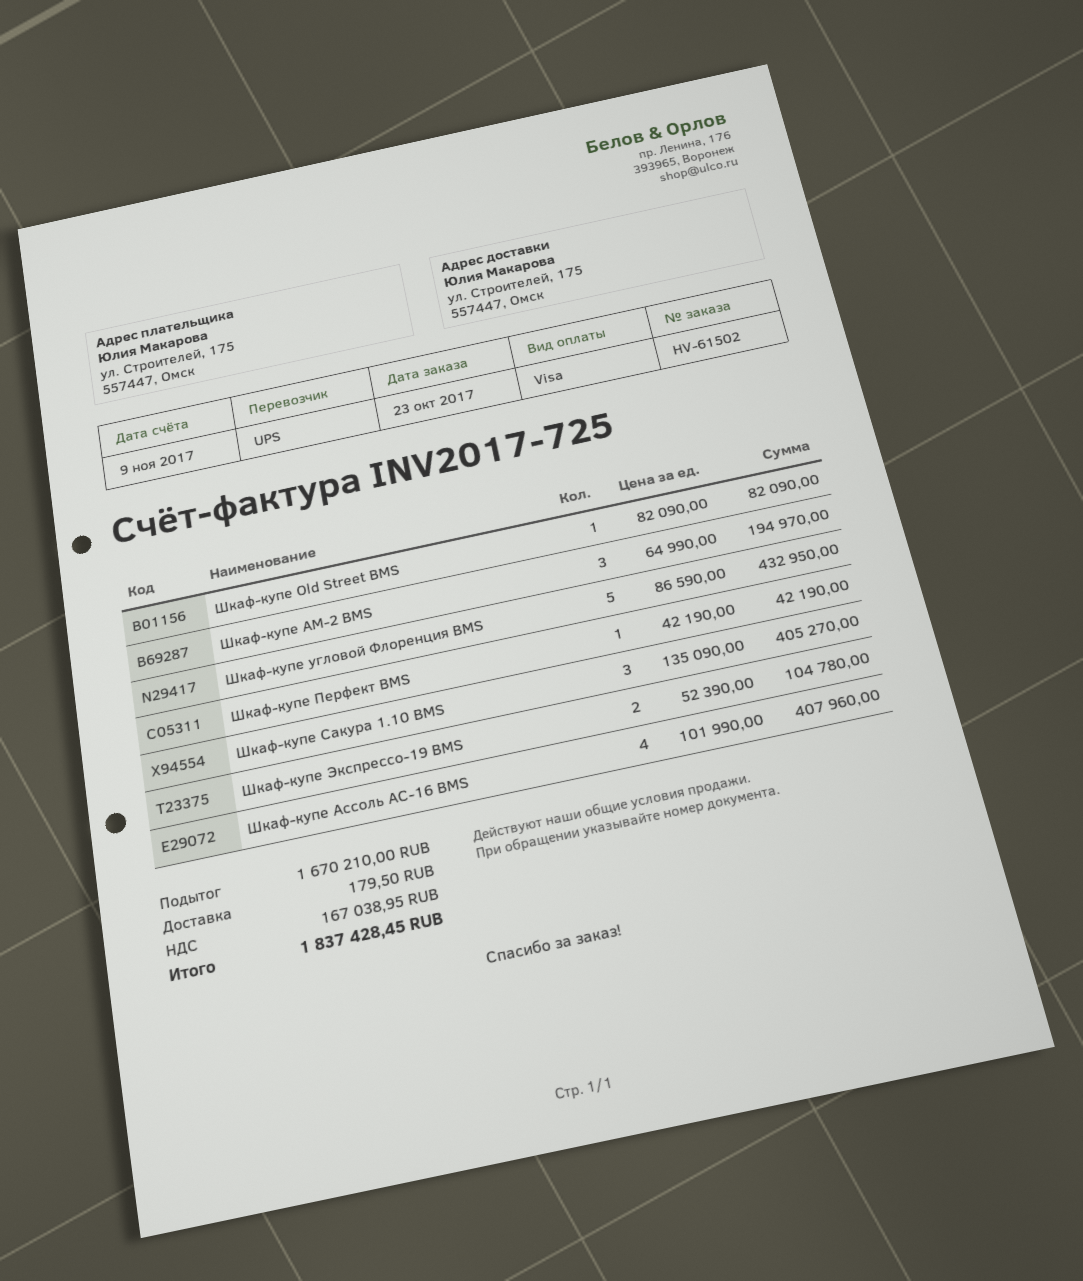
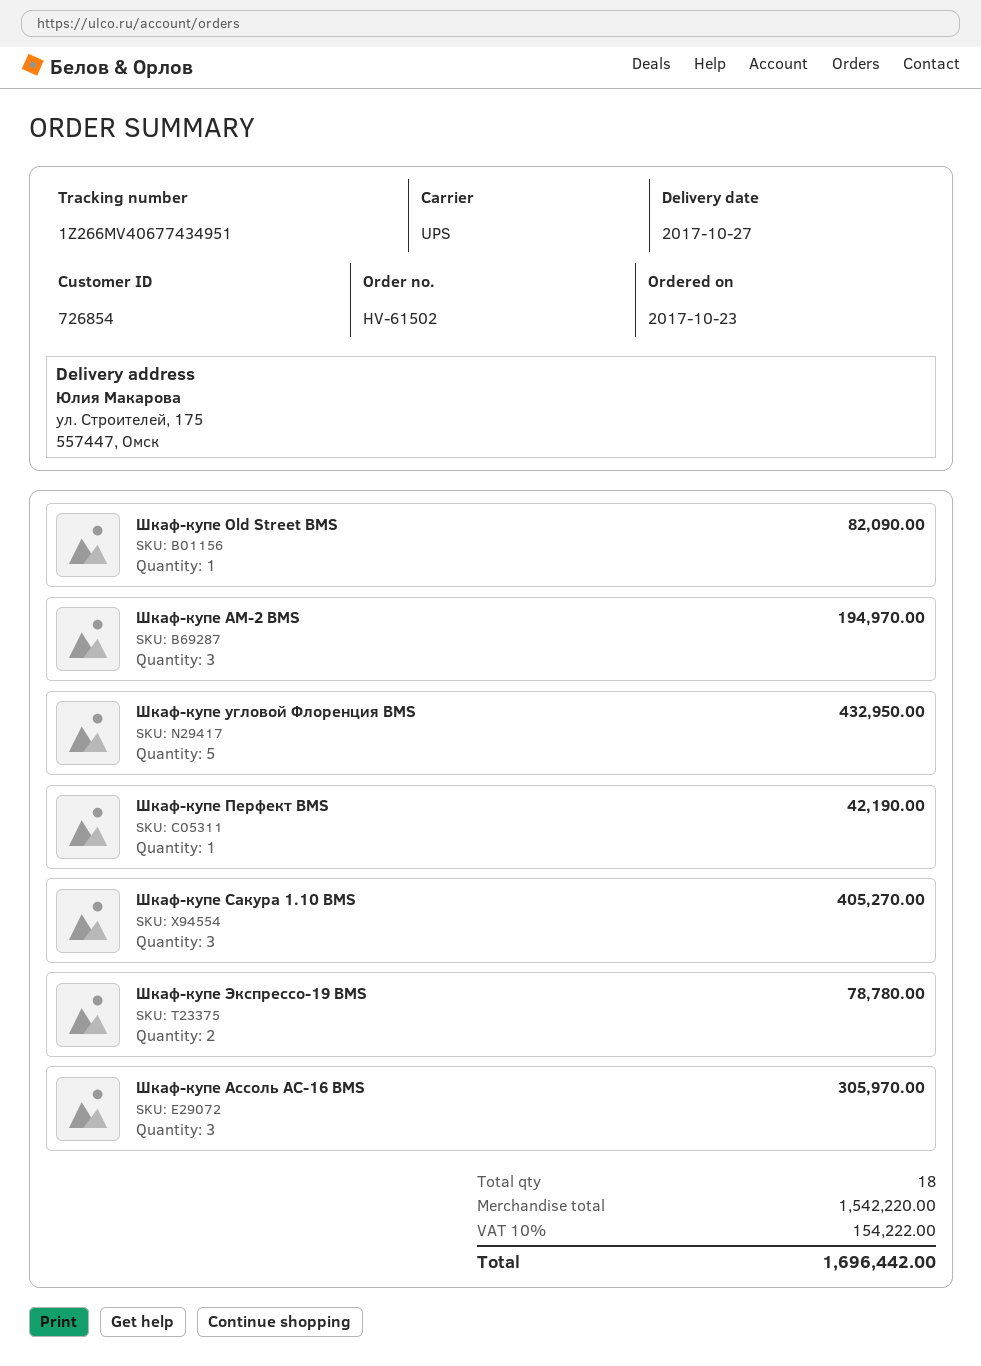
Шкаф-купе Экспрессо-19 BMS: 2 for 104780.00 -> 2 for 78780.00
Шкаф-купе Ассоль АС-16 BMS: 4 for 407960.00 -> 3 for 305970.00
subtotal: 1670210.00 -> 1542220.00
shipping: 179.50 -> none
tax: 167038.95 -> 154222.00
total: 1837428.45 -> 1696442.00

